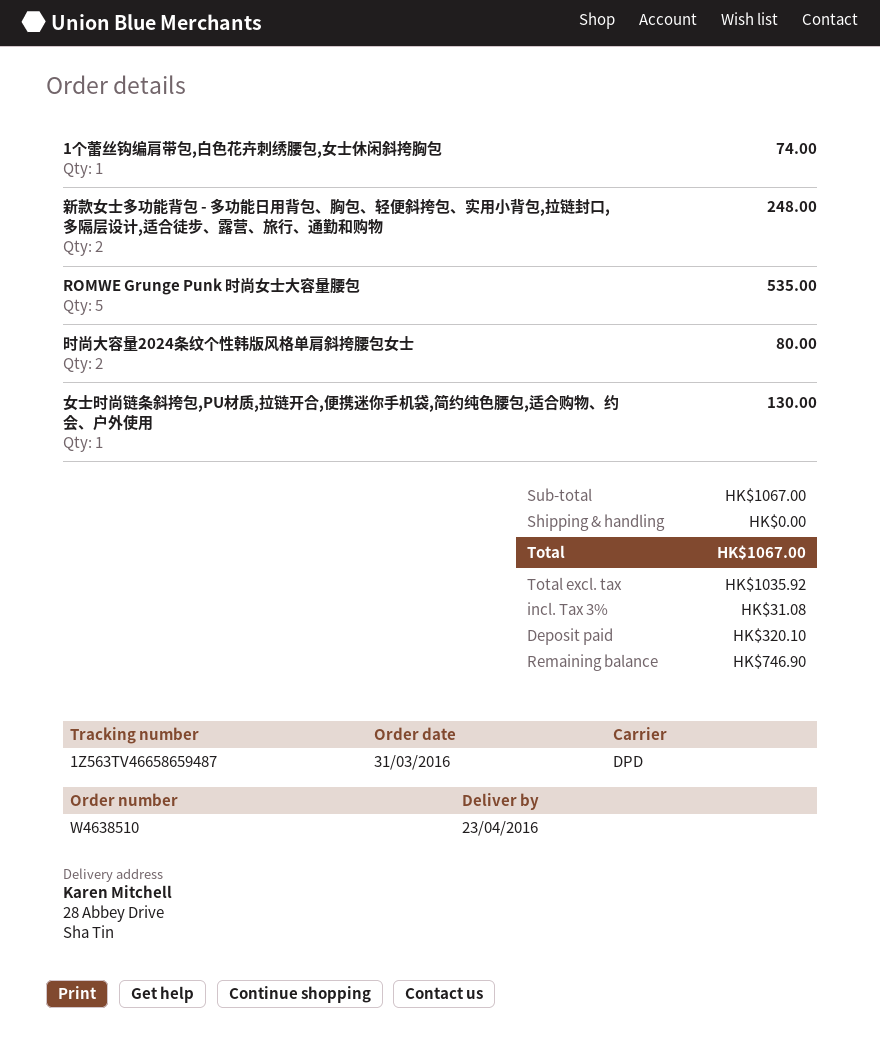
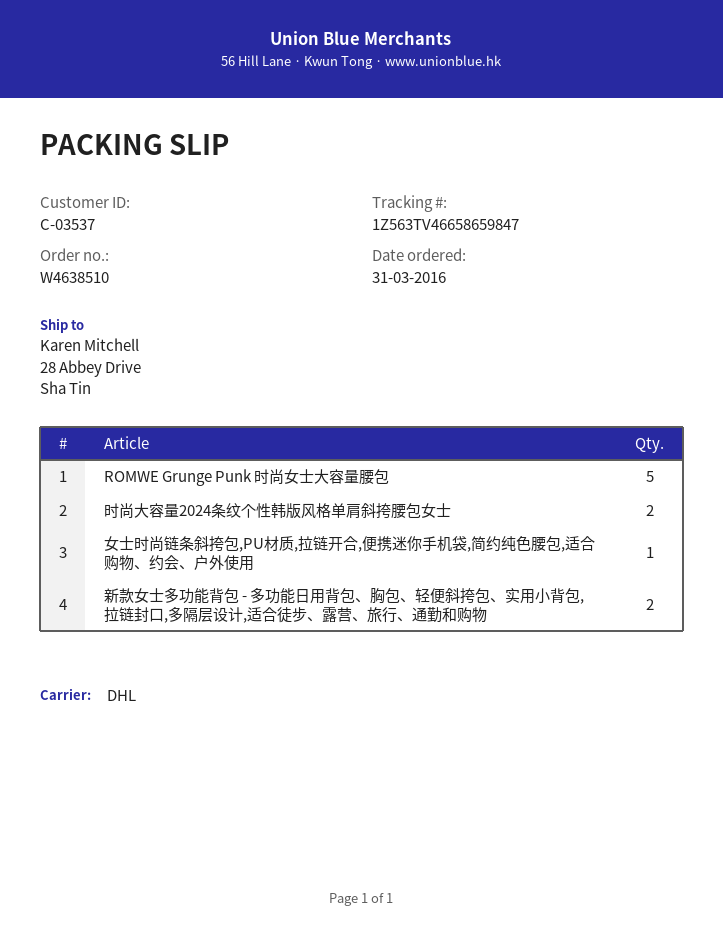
shipping method: DPD -> DHL
tracking number: 1Z563TV46658659487 -> 1Z563TV46658659847
1个蕾丝钩编肩带包,白色花卉刺绣腰包,女士休闲斜挎胸包: 1 -> none

